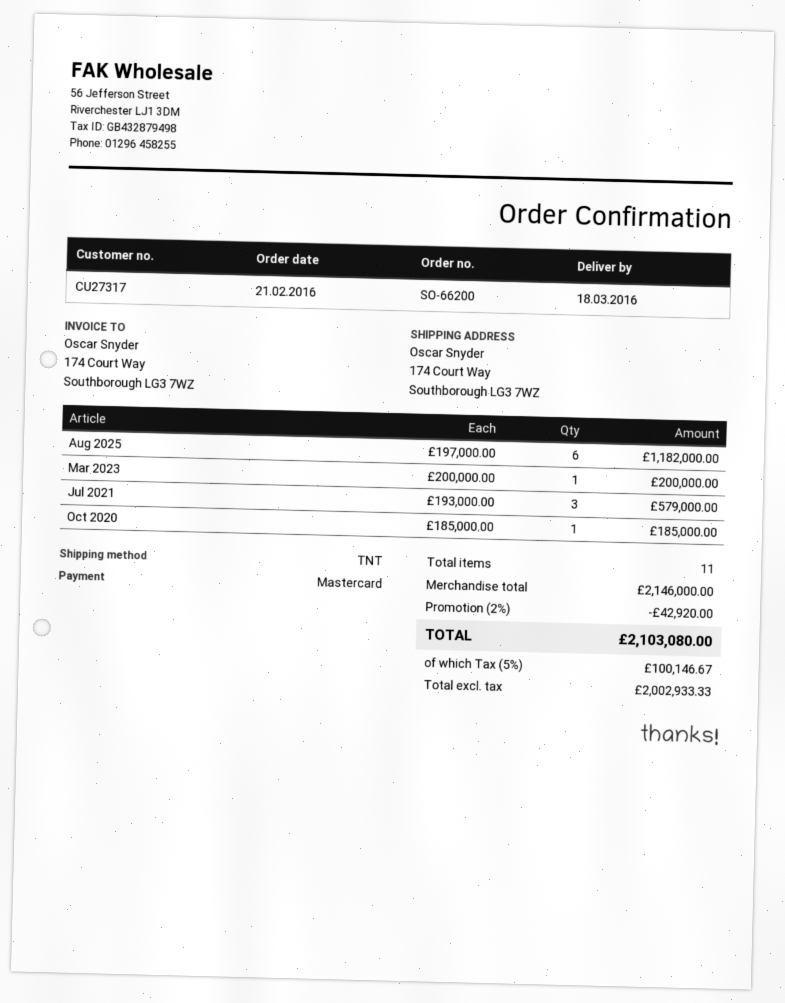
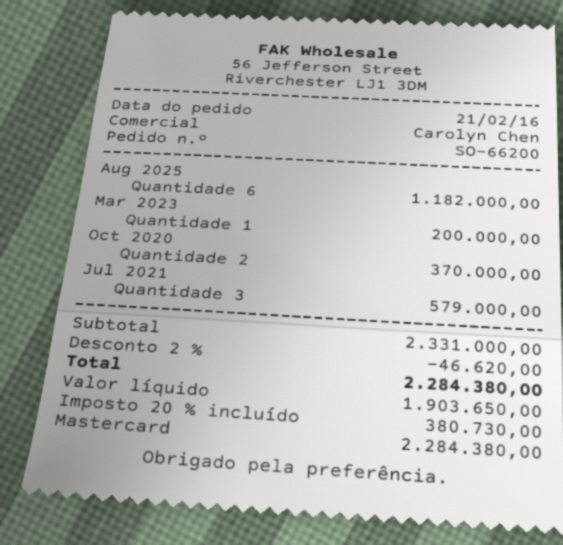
Oct 2020: 1 for 185000.00 -> 2 for 370000.00
subtotal: 2146000.00 -> 2331000.00
discount: 2% = 42920.00 -> 2% = 46620.00
net: 2002933.33 -> 1903650.00
tax: 5% = 100146.67 -> 20% = 380730.00
total: 2103080.00 -> 2284380.00

